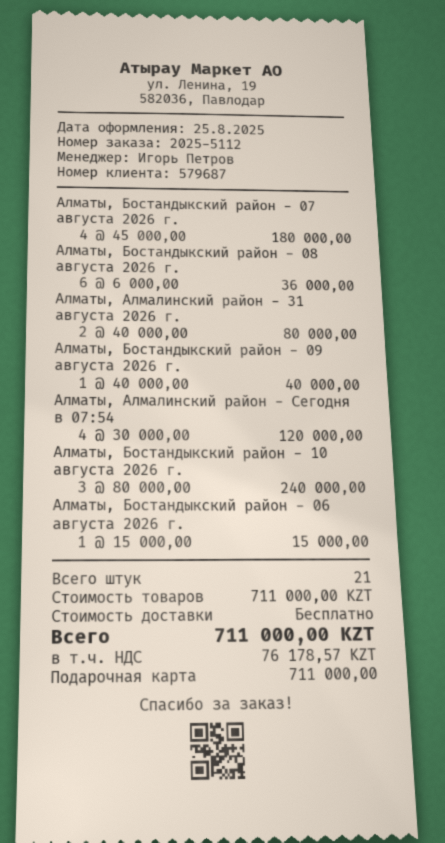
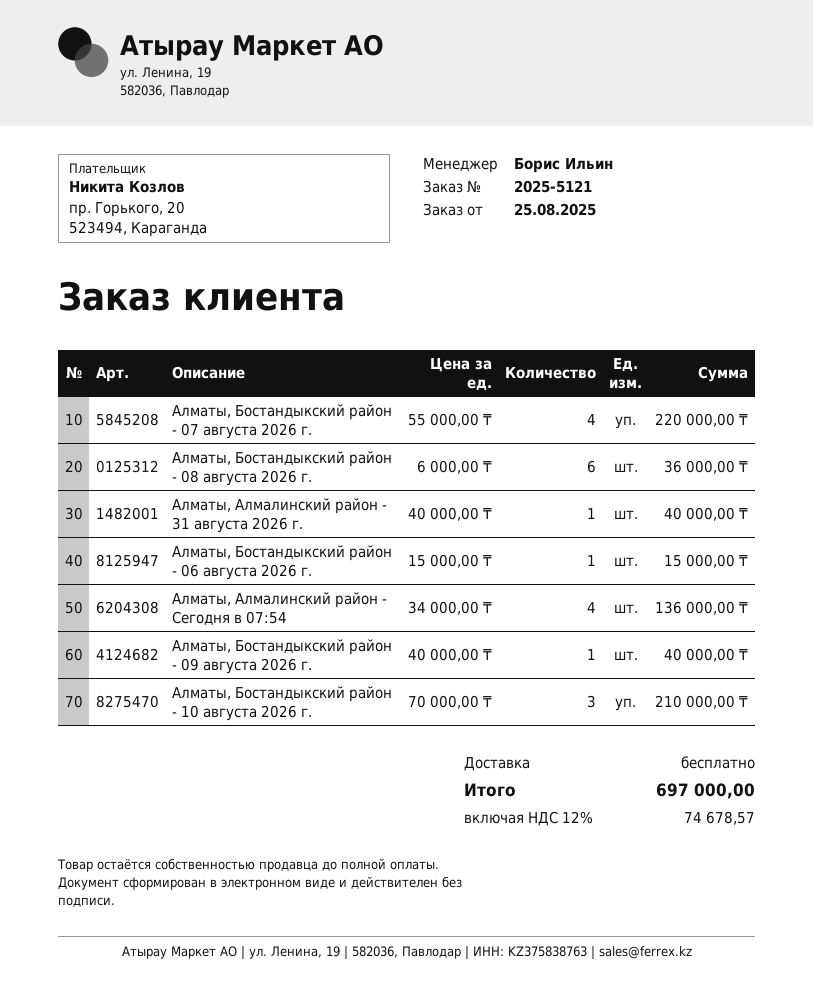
order number: 2025-5112 -> 2025-5121
sales rep: Игорь Петров -> Борис Ильин
Алматы, Бостандыкский район - 07 августа 2026 г.: 4 x 45000.00 = 180000.00 -> 4 x 55000.00 = 220000.00
Алматы, Алмалинский район - 31 августа 2026 г.: 2 x 40000.00 = 80000.00 -> 1 x 40000.00 = 40000.00
Алматы, Алмалинский район - Сегодня в 07:54: 4 x 30000.00 = 120000.00 -> 4 x 34000.00 = 136000.00
Алматы, Бостандыкский район - 10 августа 2026 г.: 3 x 80000.00 = 240000.00 -> 3 x 70000.00 = 210000.00
tax: 76178.57 -> 74678.57
total: 711000.00 -> 697000.00

